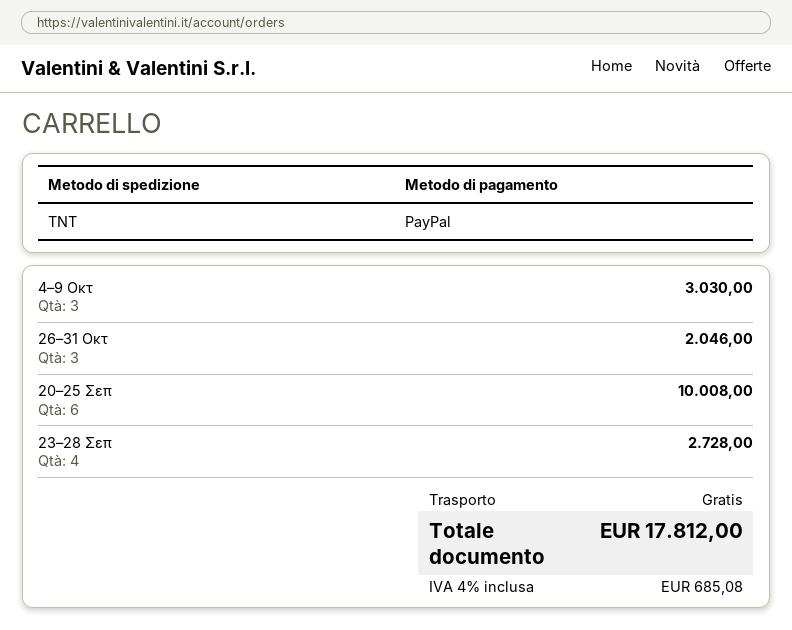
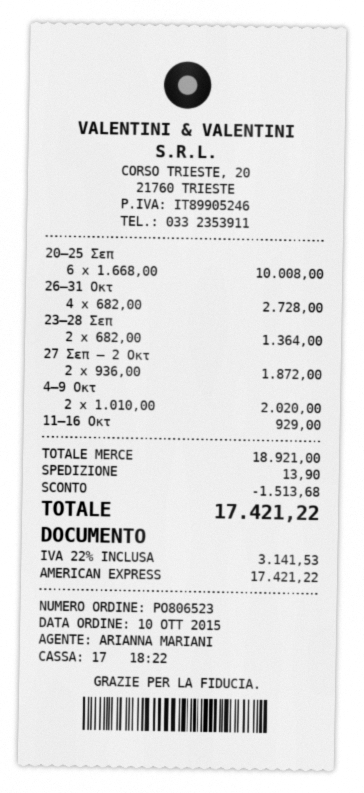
payment method: PayPal -> American Express
4–9 Οκτ: 3 for 3030.00 -> 2 for 2020.00
26–31 Οκτ: 3 for 2046.00 -> 4 for 2728.00
23–28 Σεπ: 4 for 2728.00 -> 2 for 1364.00
27 Σεπ – 2 Οκτ: none -> 2 for 1872.00
11–16 Οκτ: none -> 1 for 929.00
discount: none -> 1513.68
shipping: 0.00 -> 13.90
tax: 4% = 685.08 -> 22% = 3141.53
total: 17812.00 -> 17421.22

